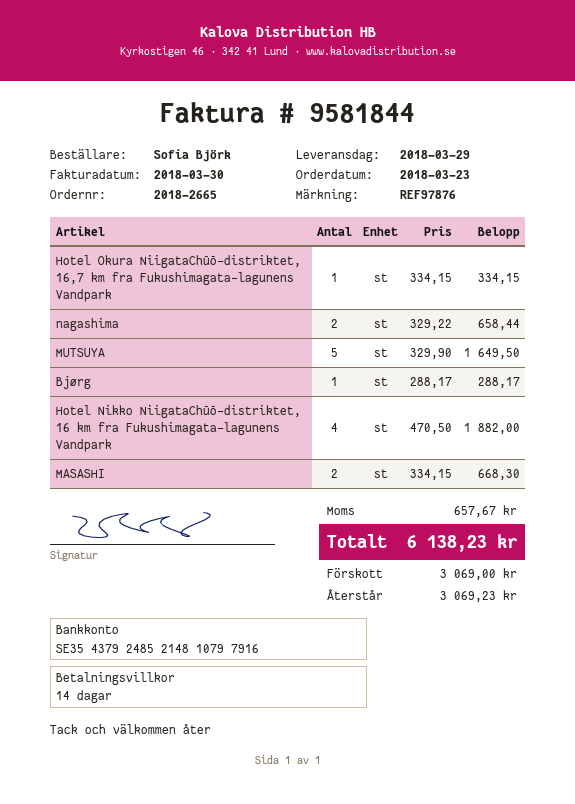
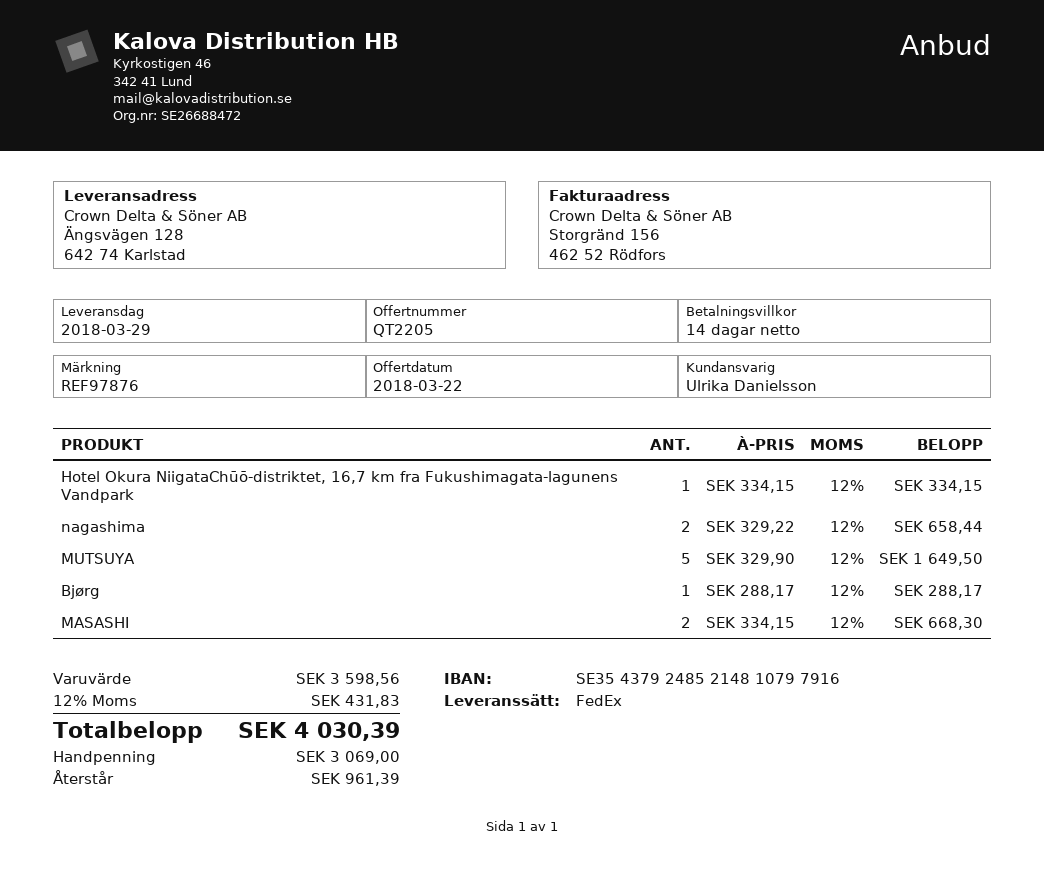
Hotel Nikko NiigataChūō-distriktet, 16 km fra Fukushimagata-lagunens Vandpark: 4 x 470.50 = 1882.00 -> none
tax: 657.67 -> 431.83
total: 6138.23 -> 4030.39
balance: 3069.23 -> 961.39

